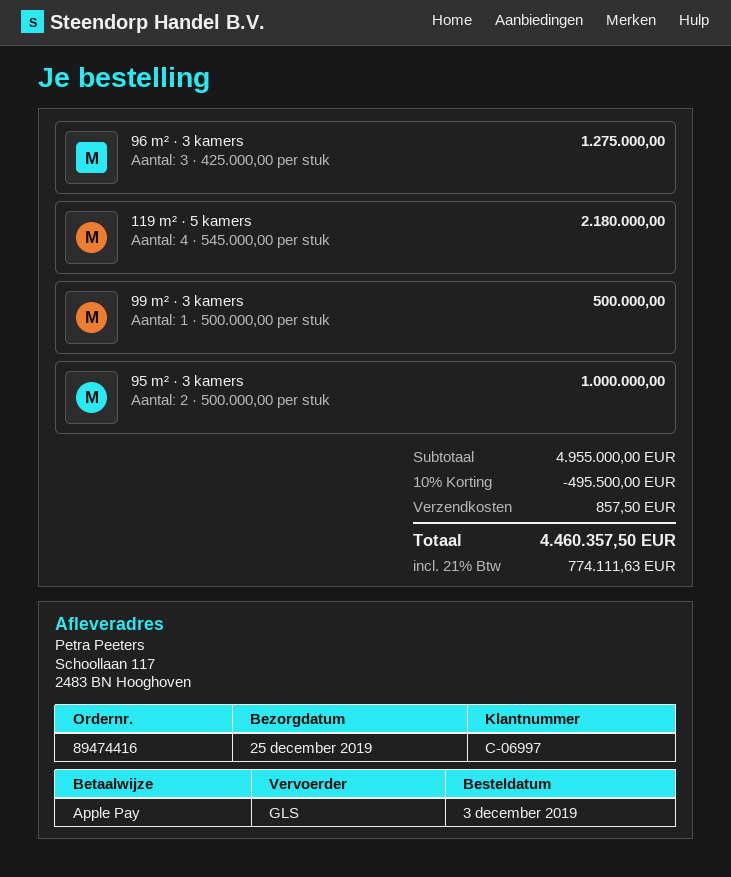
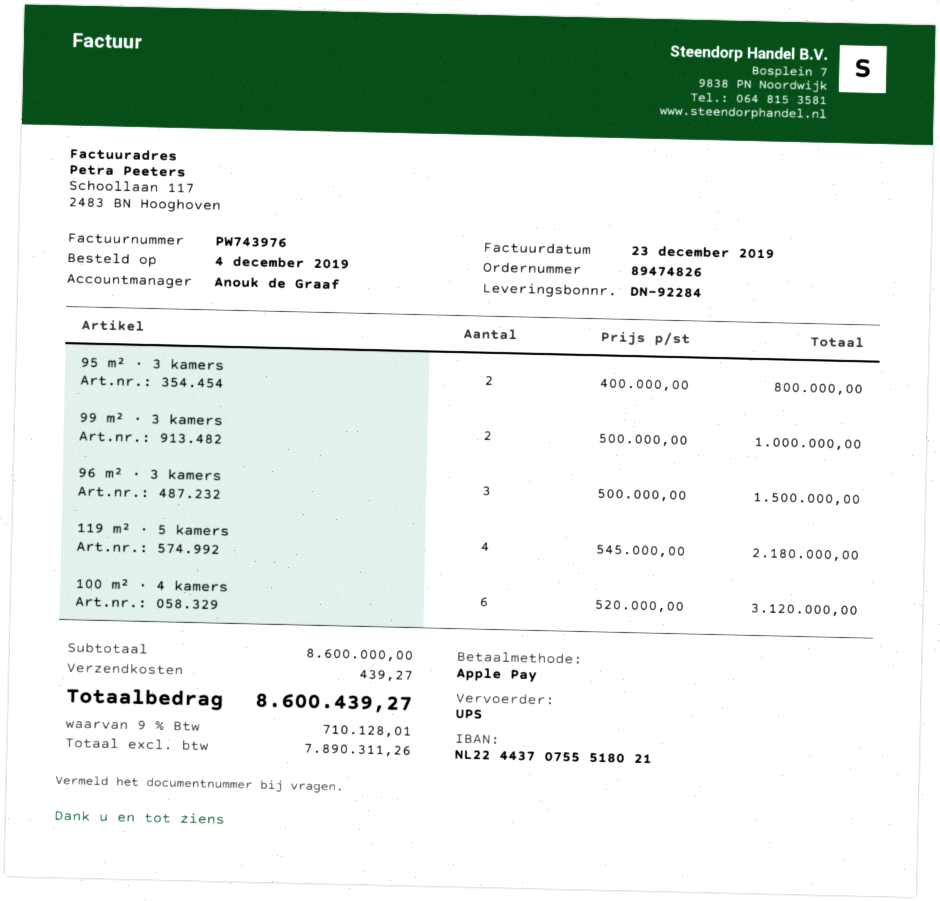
order number: 89474416 -> 89474826
order date: 2019-12-03 -> 2019-12-04
shipping method: GLS -> UPS
96 m² · 3 kamers: 3 x 425000.00 = 1275000.00 -> 3 x 500000.00 = 1500000.00
99 m² · 3 kamers: 1 x 500000.00 = 500000.00 -> 2 x 500000.00 = 1000000.00
95 m² · 3 kamers: 2 x 500000.00 = 1000000.00 -> 2 x 400000.00 = 800000.00
100 m² · 4 kamers: none -> 6 x 520000.00 = 3120000.00
subtotal: 4955000.00 -> 8600000.00
discount: 10% = 495500.00 -> none
shipping: 857.50 -> 439.27
tax: 21% = 774111.63 -> 9% = 710128.01
total: 4460357.50 -> 8600439.27

